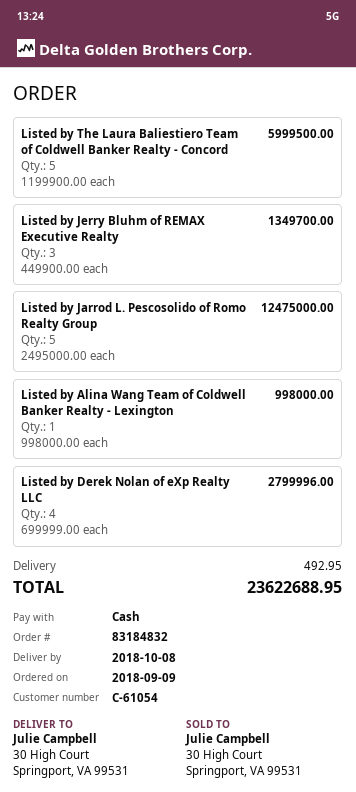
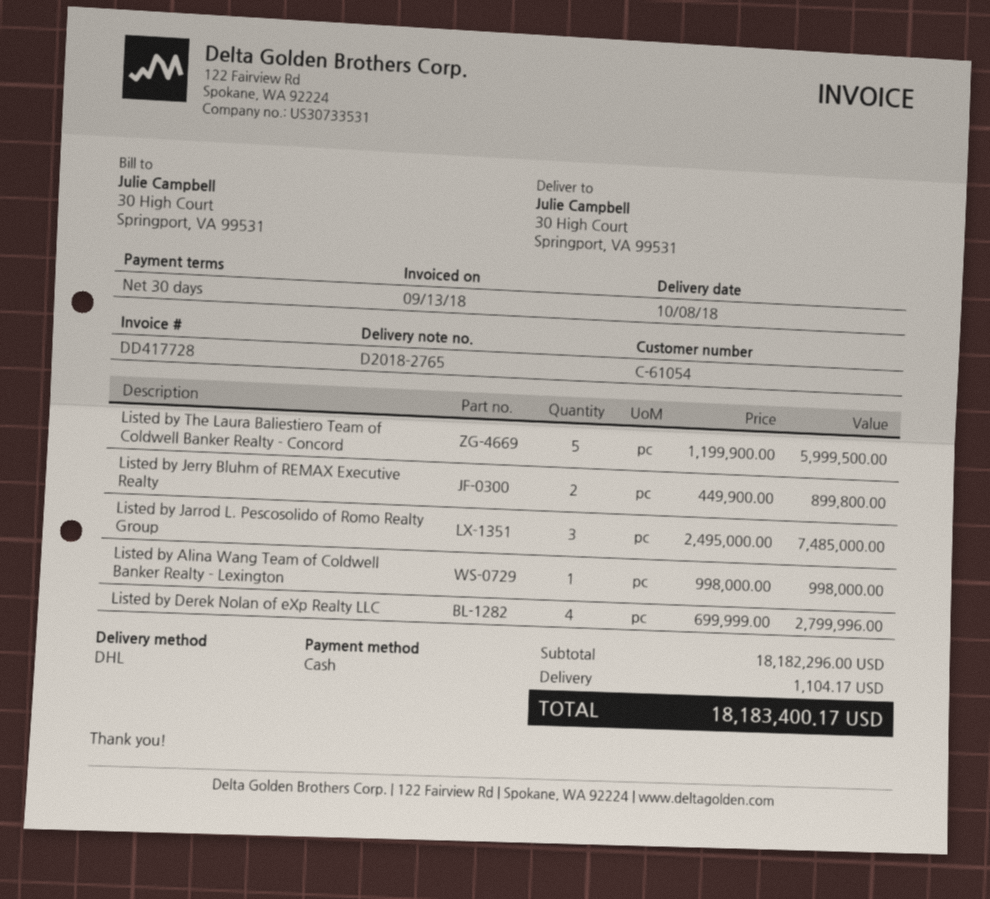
Listed by Jerry Bluhm of REMAX Executive Realty: 3 x 449900.00 = 1349700.00 -> 2 x 449900.00 = 899800.00
Listed by Jarrod L. Pescosolido of Romo Realty Group: 5 x 2495000.00 = 12475000.00 -> 3 x 2495000.00 = 7485000.00
shipping: 492.95 -> 1104.17
total: 23622688.95 -> 18183400.17

